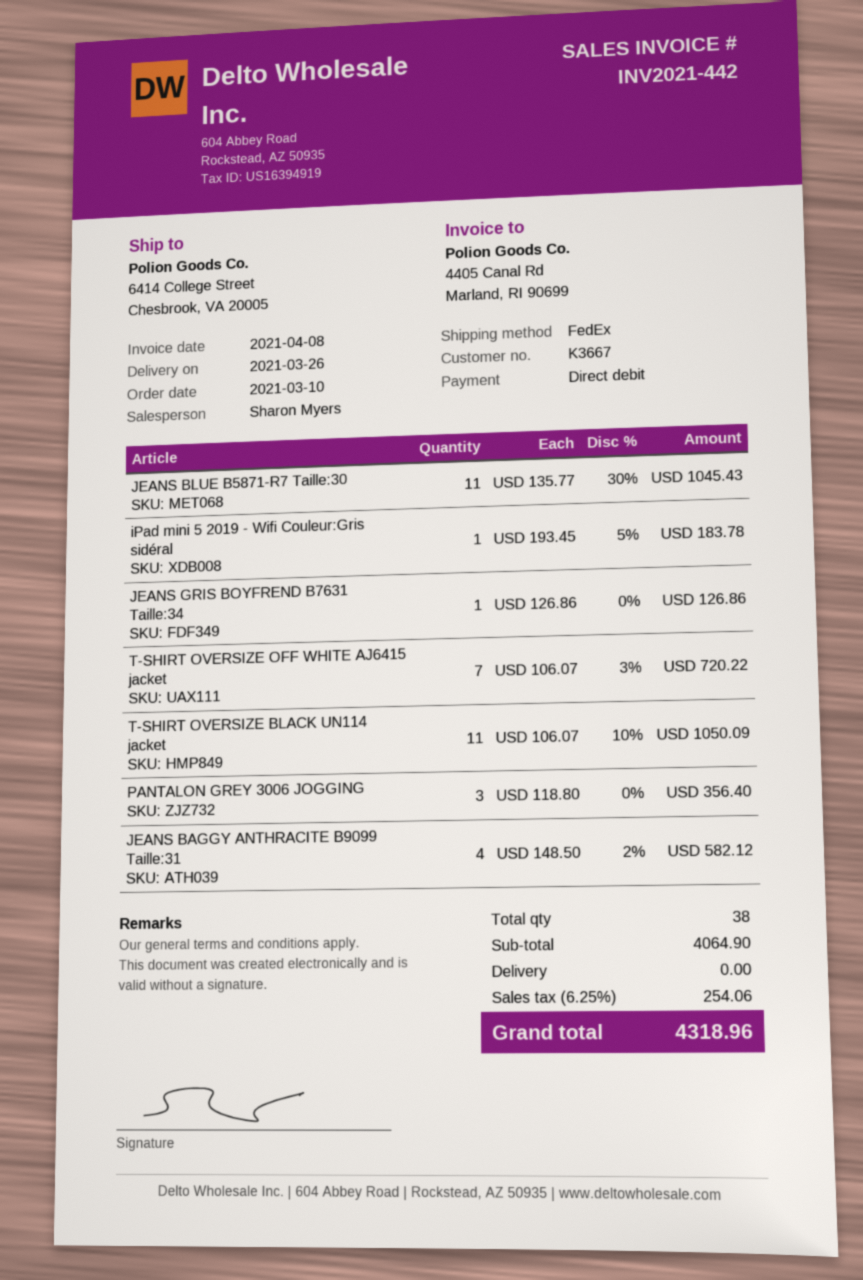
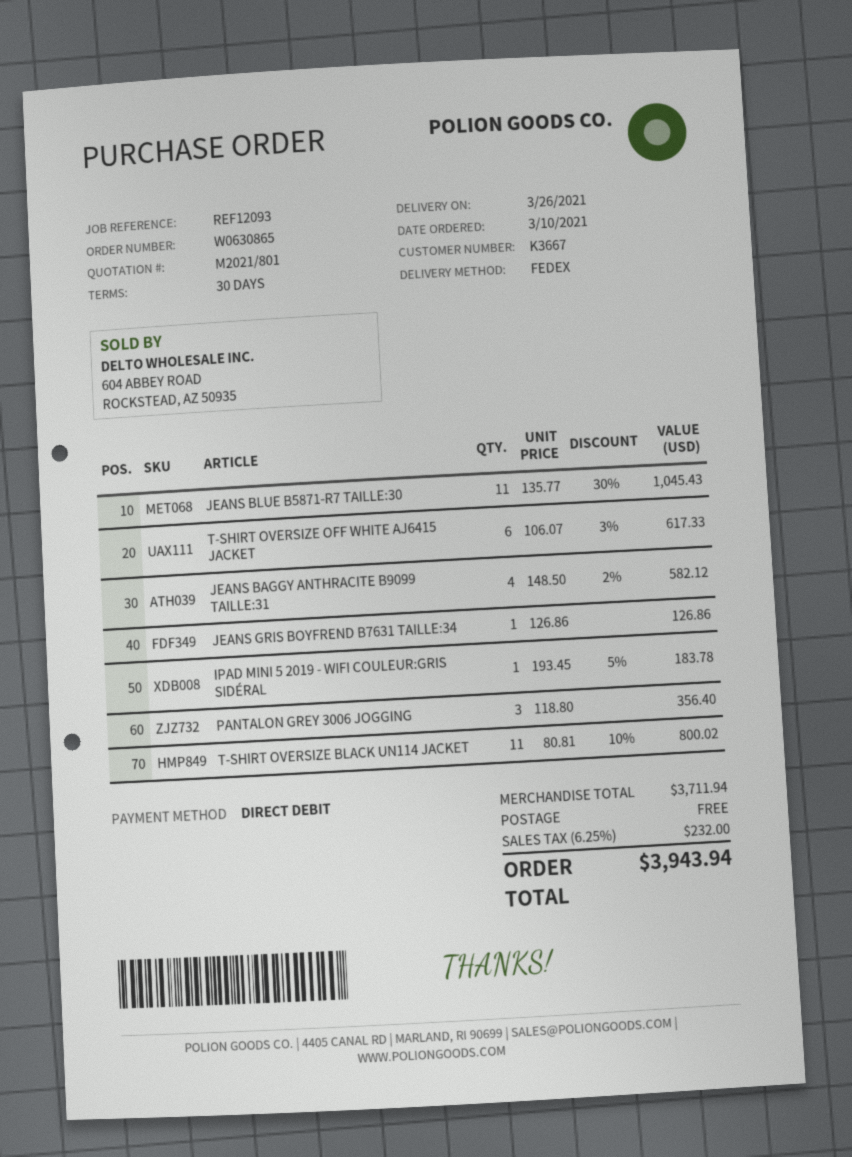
T-SHIRT OVERSIZE OFF WHITE AJ6415 jacket: 7 x 106.07 - 3% = 720.22 -> 6 x 106.07 - 3% = 617.33
T-SHIRT OVERSIZE BLACK UN114 jacket: 11 x 106.07 - 10% = 1050.09 -> 11 x 80.81 - 10% = 800.02
subtotal: 4064.90 -> 3711.94
tax: 6.25% = 254.06 -> 6.25% = 232.00
total: 4318.96 -> 3943.94

